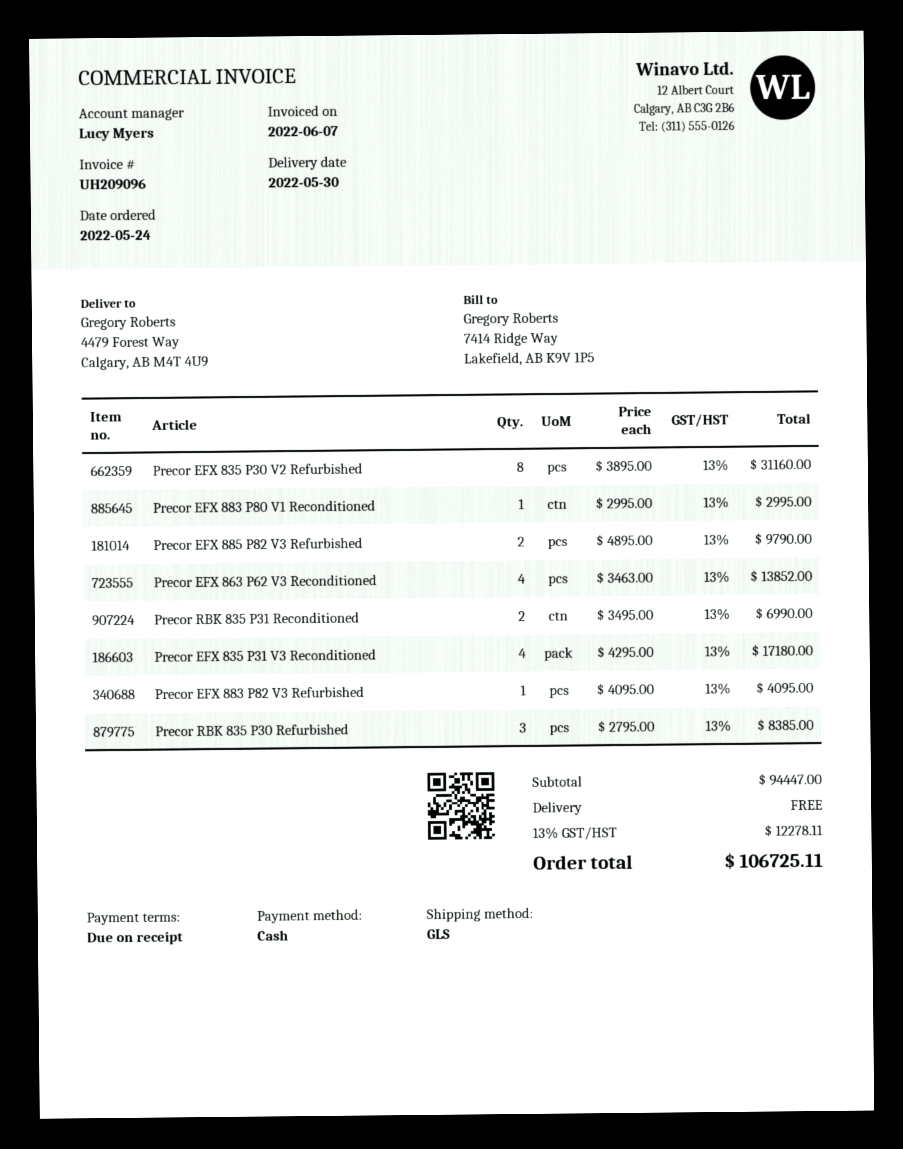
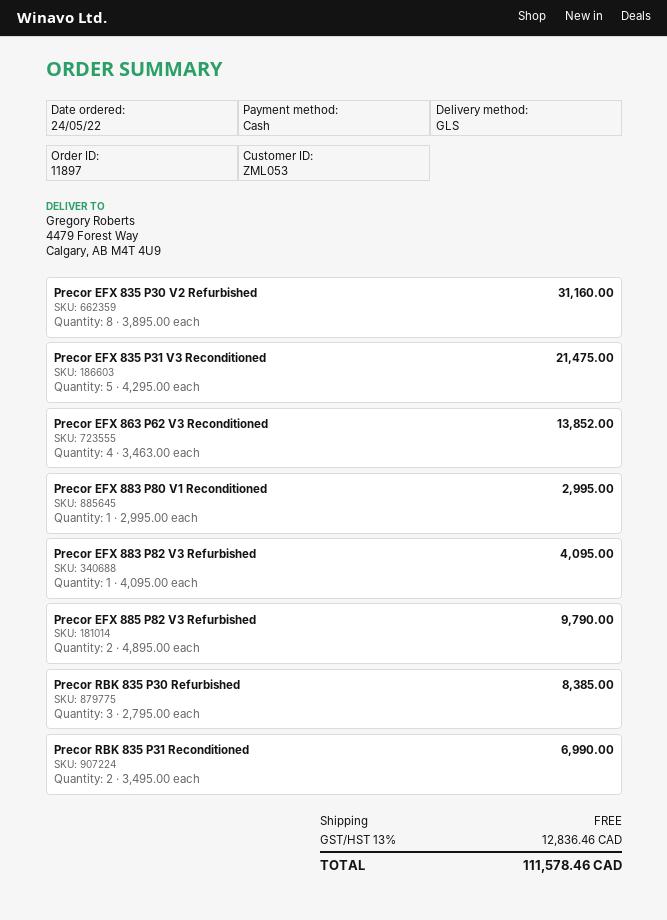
Precor EFX 835 P31 V3 Reconditioned: 4 x 4295.00 = 17180.00 -> 5 x 4295.00 = 21475.00
tax: 13% = 12278.11 -> 13% = 12836.46
total: 106725.11 -> 111578.46

